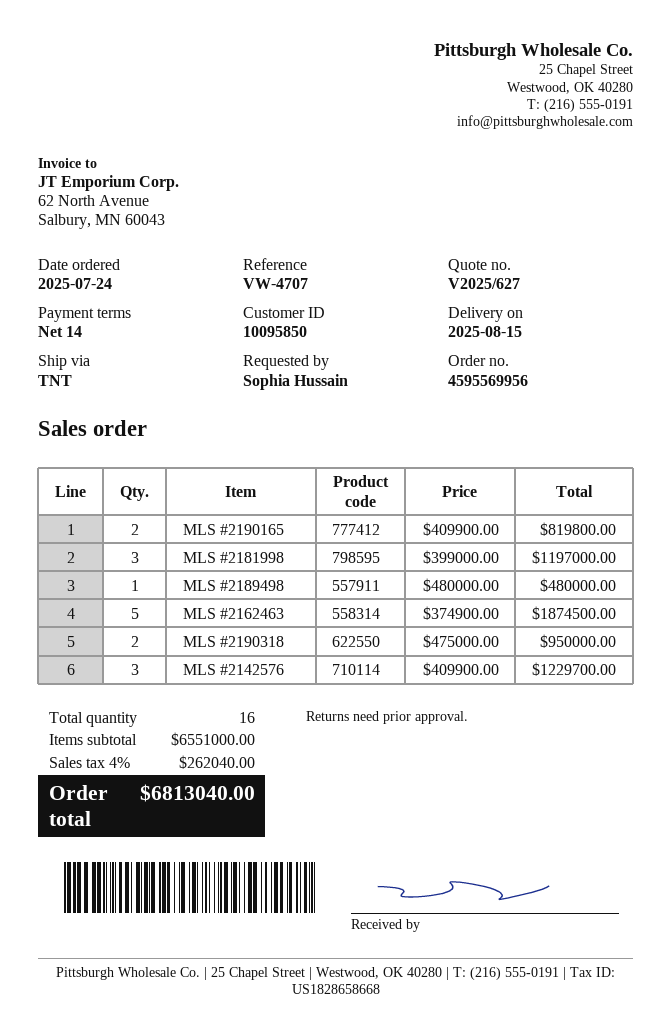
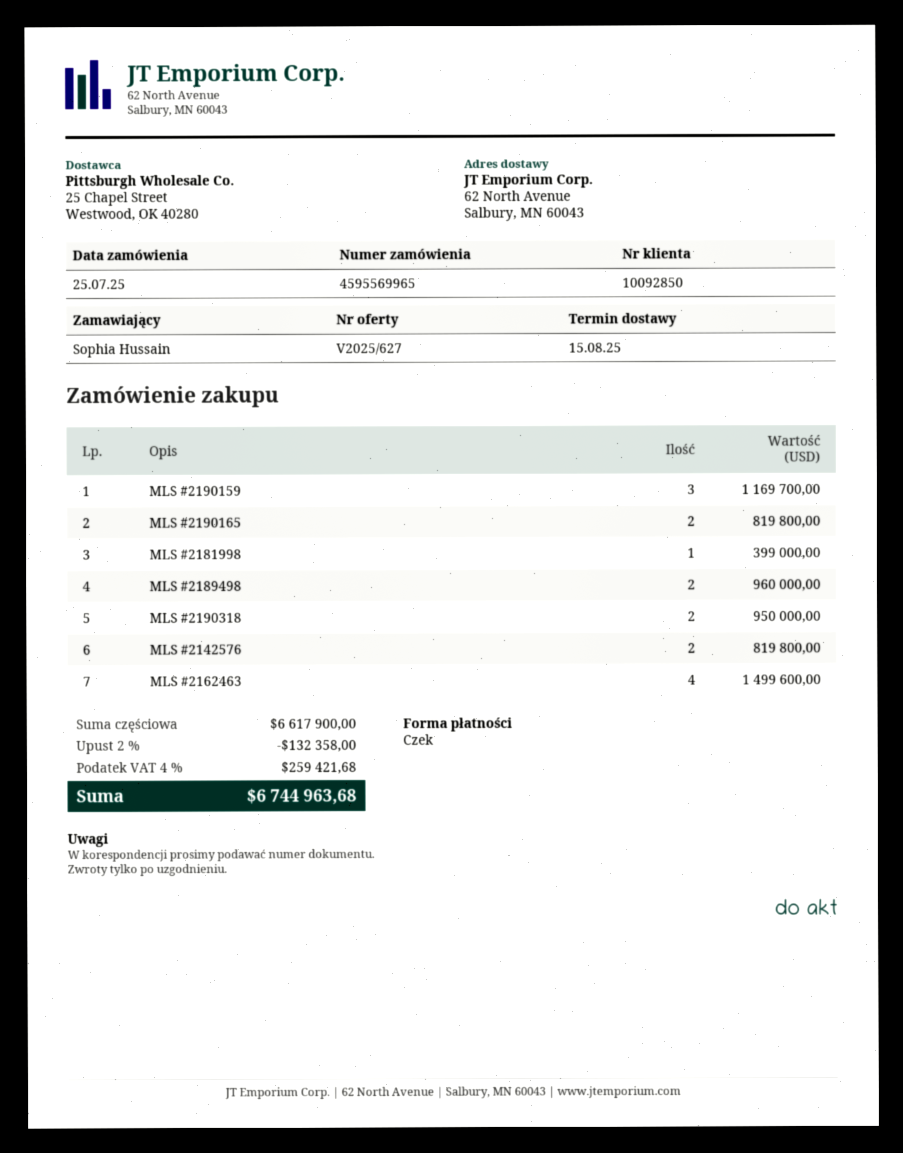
order number: 4595569956 -> 4595569965
order date: 2025-07-24 -> 2025-07-25
customer number: 10095850 -> 10092850
MLS #2181998: 3 for 1197000.00 -> 1 for 399000.00
MLS #2189498: 1 for 480000.00 -> 2 for 960000.00
MLS #2162463: 5 for 1874500.00 -> 4 for 1499600.00
MLS #2142576: 3 for 1229700.00 -> 2 for 819800.00
MLS #2190159: none -> 3 for 1169700.00
subtotal: 6551000.00 -> 6617900.00
discount: none -> 2% = 132358.00
tax: 4% = 262040.00 -> 4% = 259421.68
total: 6813040.00 -> 6744963.68

